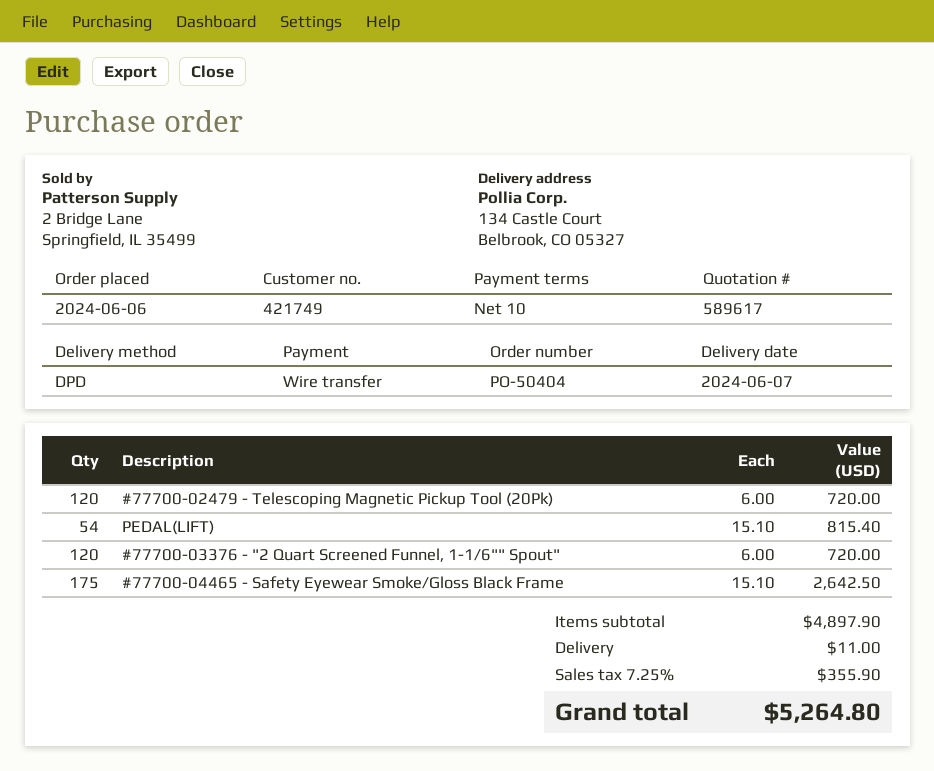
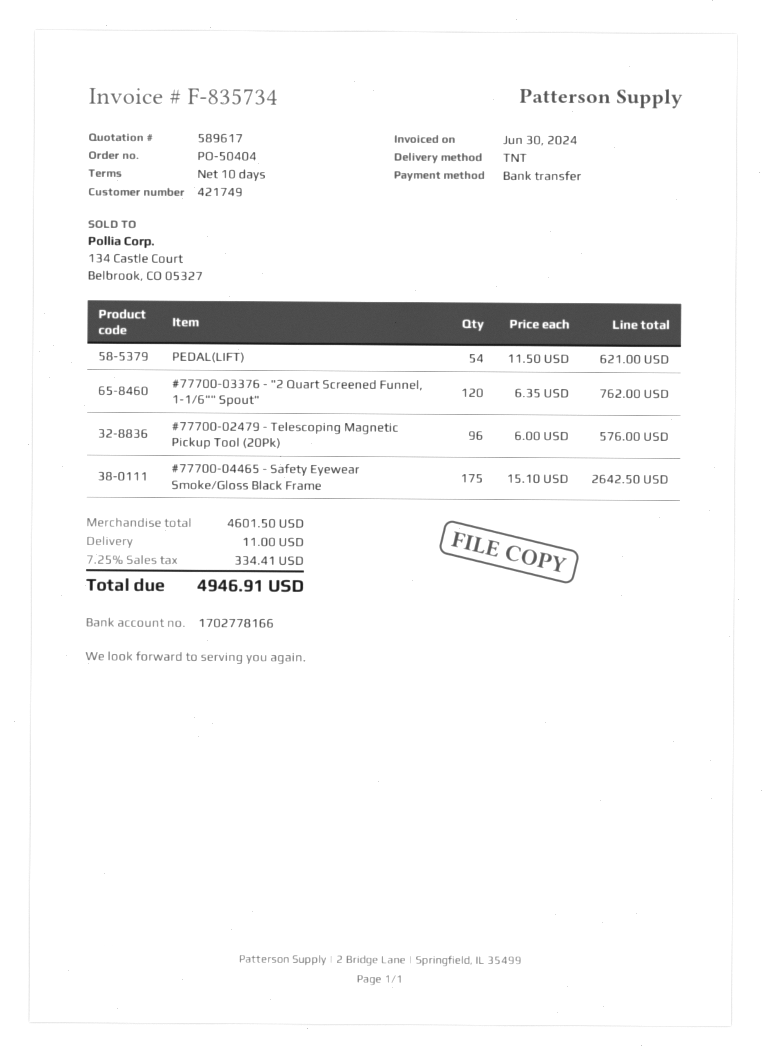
shipping method: DPD -> TNT
#77700-02479 - Telescoping Magnetic Pickup Tool (20Pk): 120 x 6.00 = 720.00 -> 96 x 6.00 = 576.00
PEDAL(LIFT): 54 x 15.10 = 815.40 -> 54 x 11.50 = 621.00
#77700-03376 - "2 Quart Screened Funnel, 1-1/6"" Spout": 120 x 6.00 = 720.00 -> 120 x 6.35 = 762.00
subtotal: 4897.90 -> 4601.50
tax: 7.25% = 355.90 -> 7.25% = 334.41
total: 5264.80 -> 4946.91

